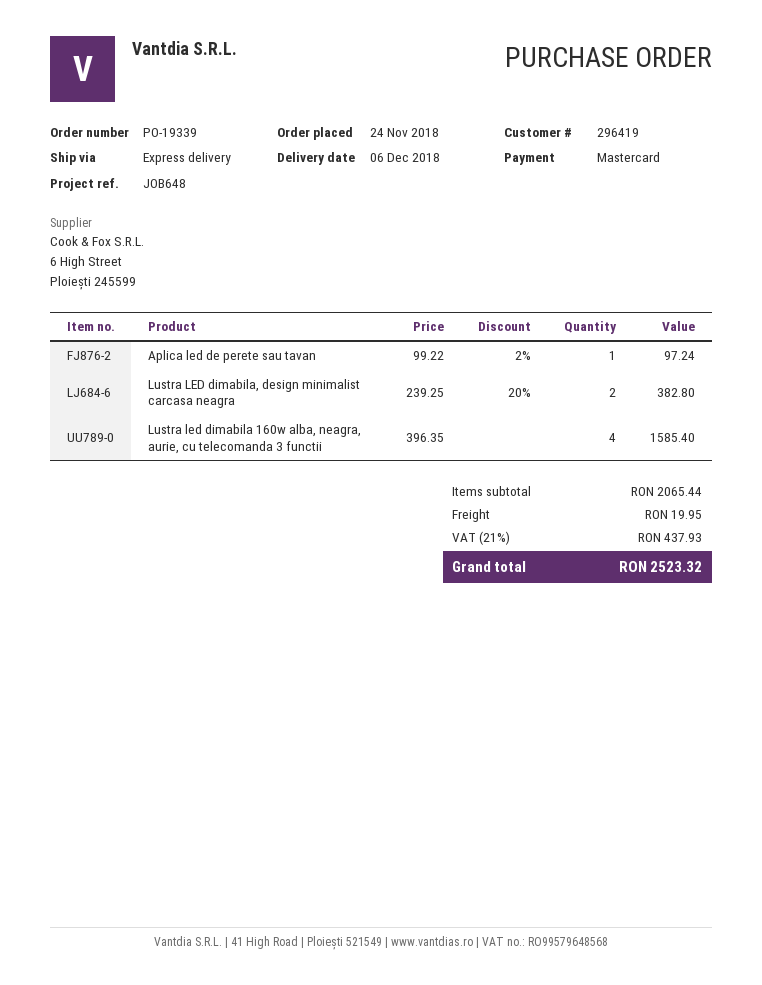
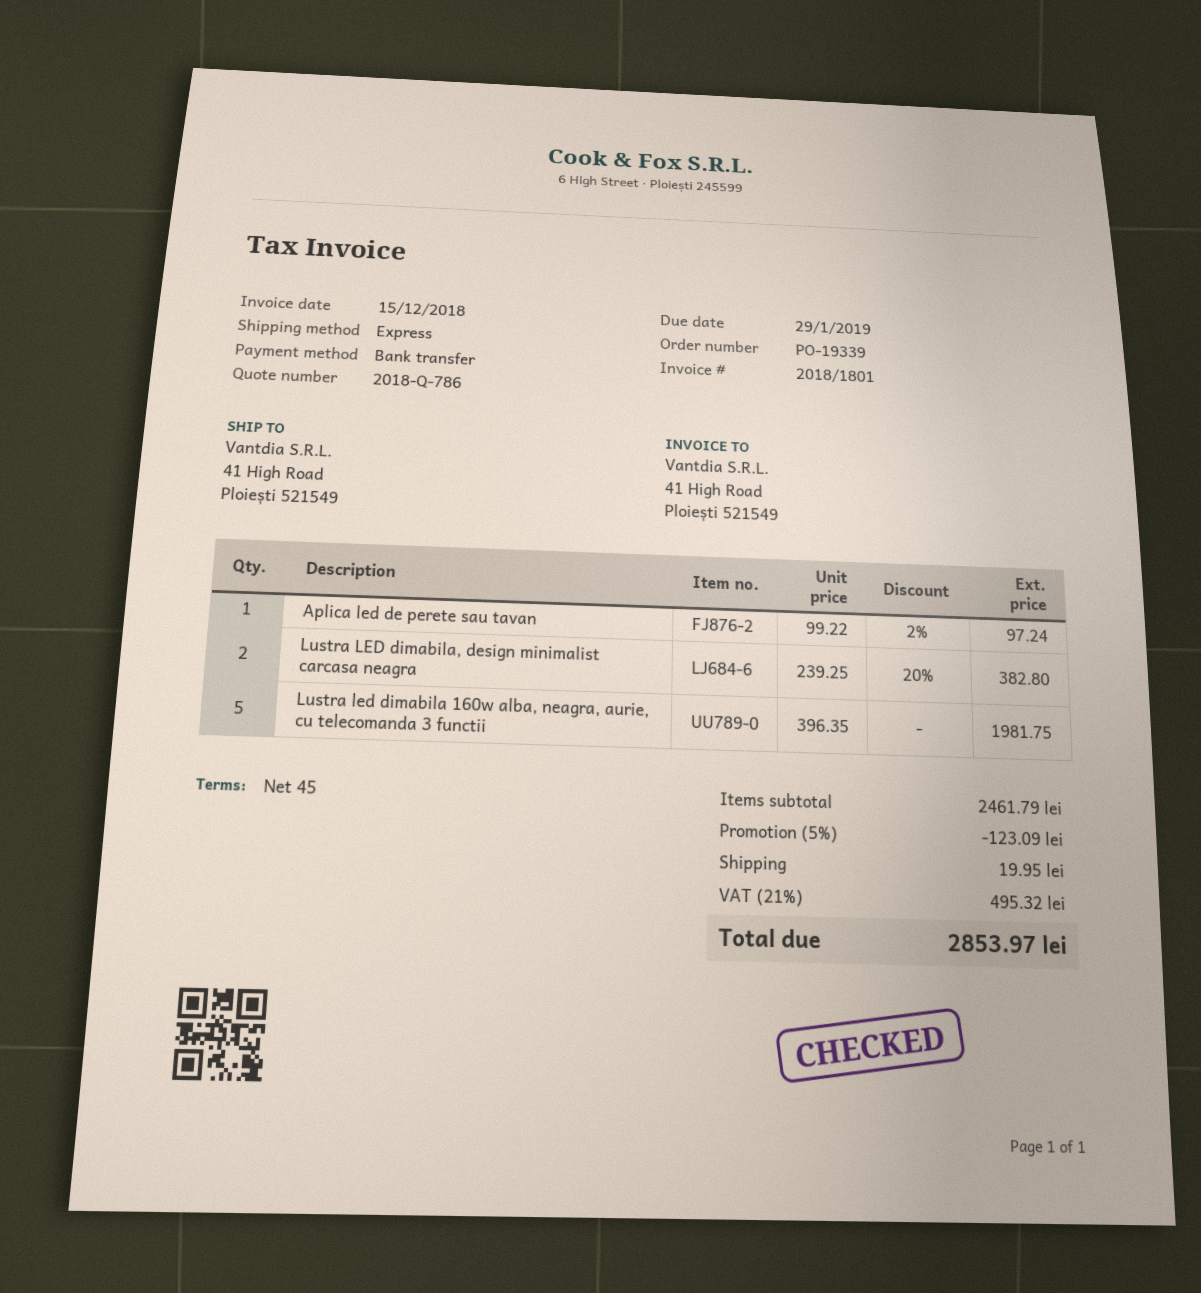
payment method: Mastercard -> bank transfer
Lustra led dimabila 160w alba, neagra, aurie, cu telecomanda 3 functii: 4 x 396.35 = 1585.40 -> 5 x 396.35 = 1981.75
subtotal: 2065.44 -> 2461.79
discount: none -> 5% = 123.09
tax: 21% = 437.93 -> 21% = 495.32
total: 2523.32 -> 2853.97

